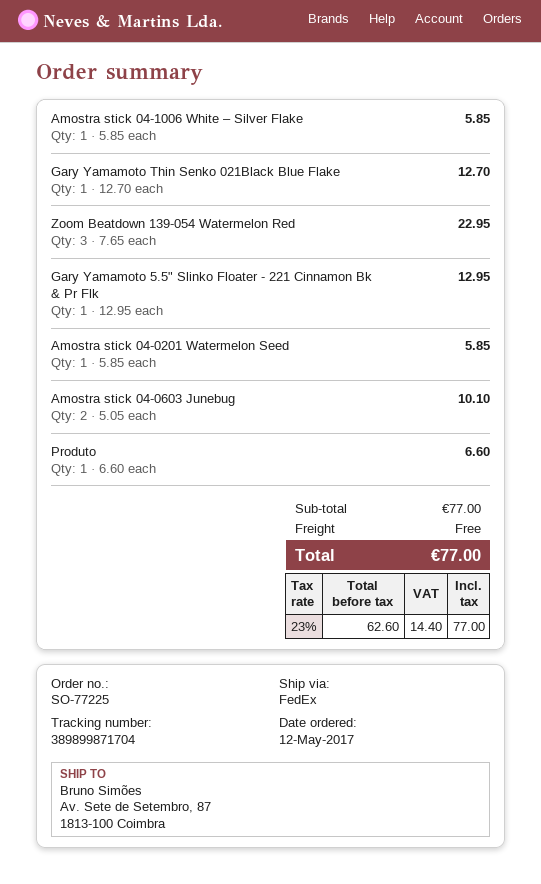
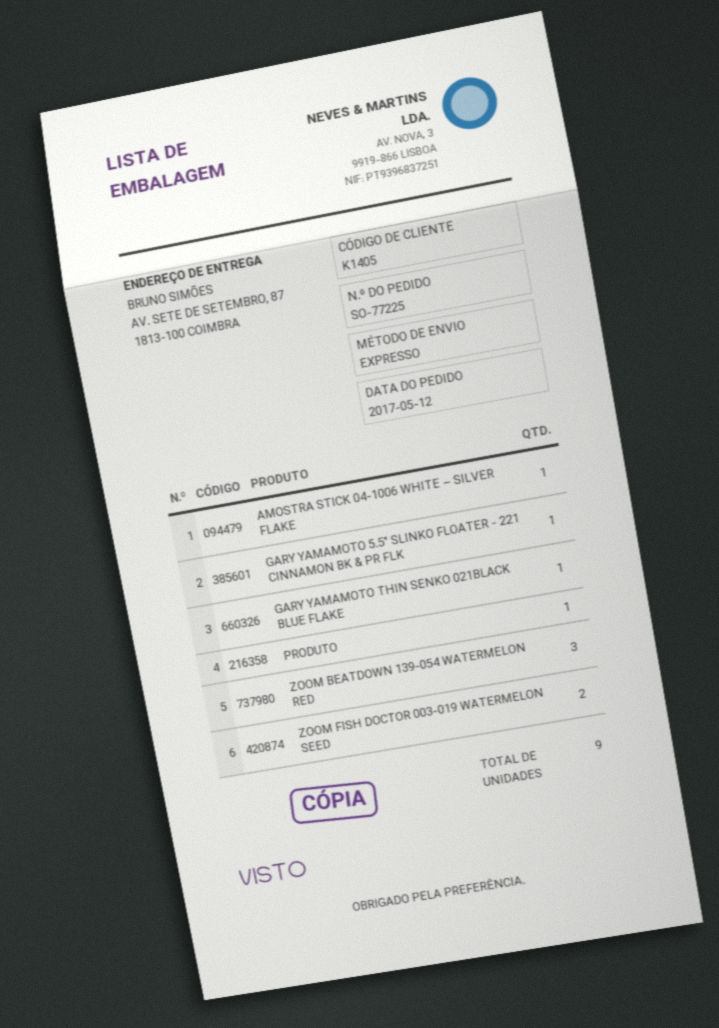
shipping method: FedEx -> express
Amostra stick 04-0201 Watermelon Seed: 1 -> none
Amostra stick 04-0603 Junebug: 2 -> none
ZOOM FISH DOCTOR 003-019 WATERMELON SEED: none -> 2

